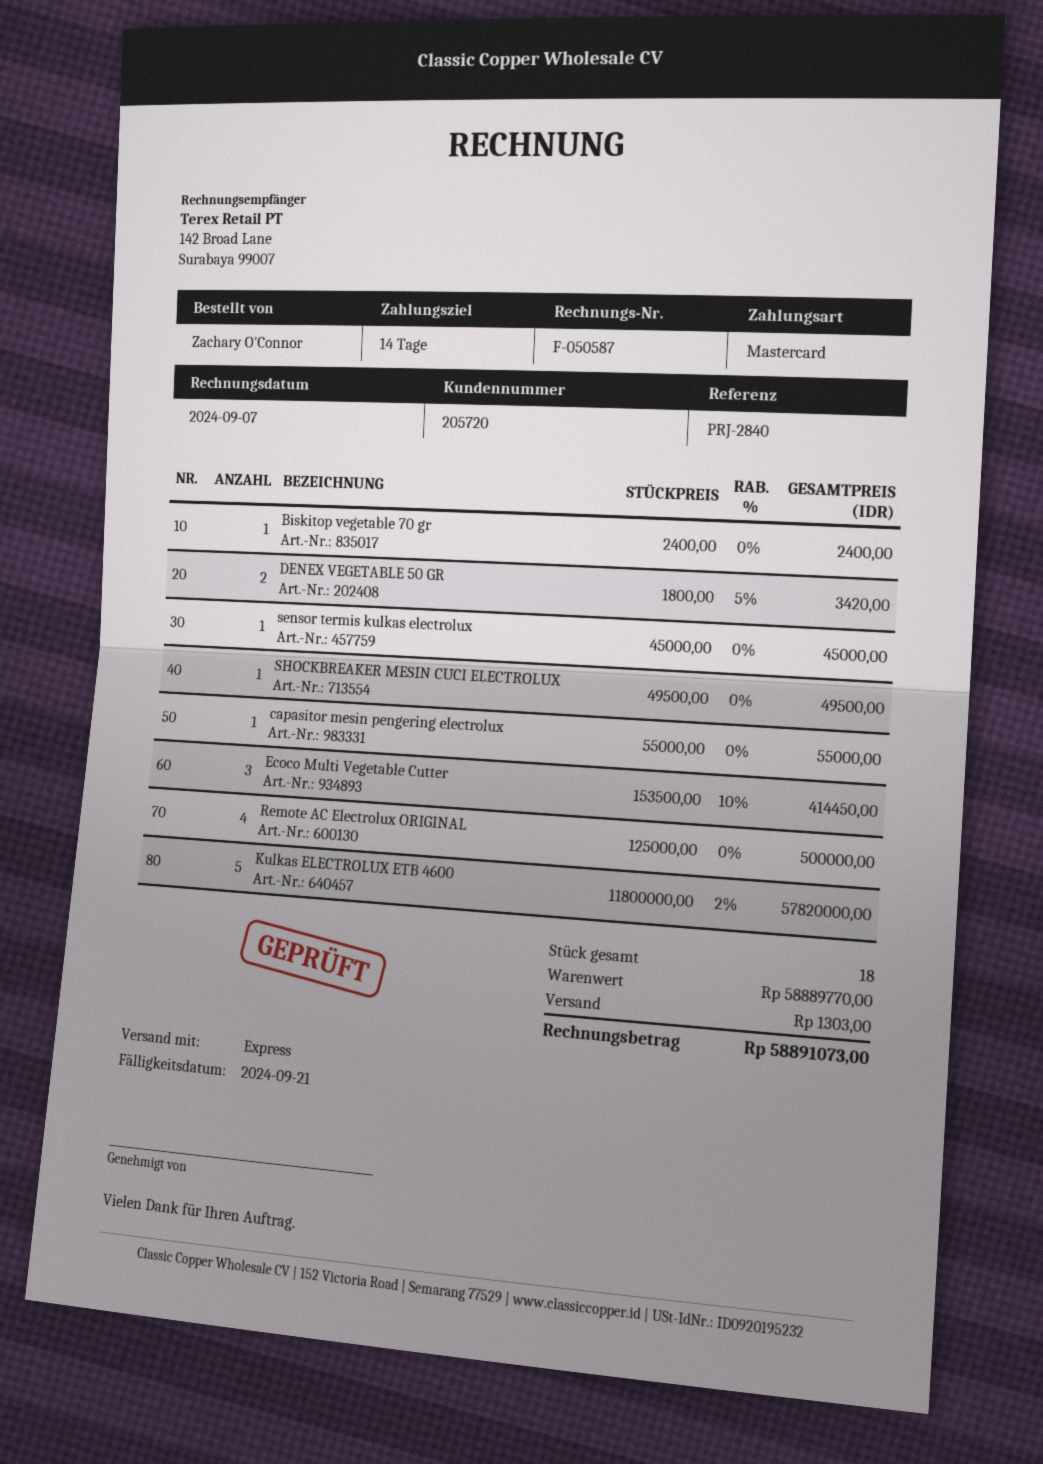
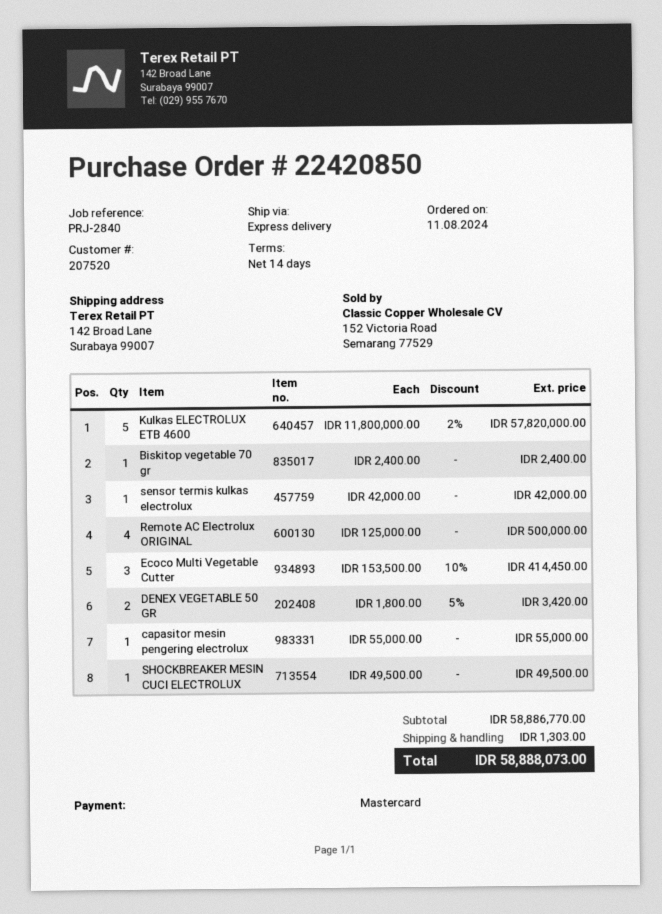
customer number: 205720 -> 207520
sensor termis kulkas electrolux: 1 x 45000.00 = 45000.00 -> 1 x 42000.00 = 42000.00
subtotal: 58889770.00 -> 58886770.00
total: 58891073.00 -> 58888073.00

